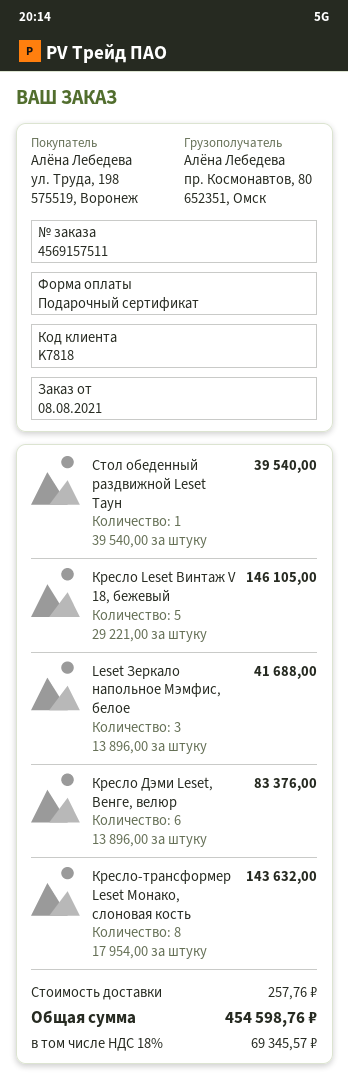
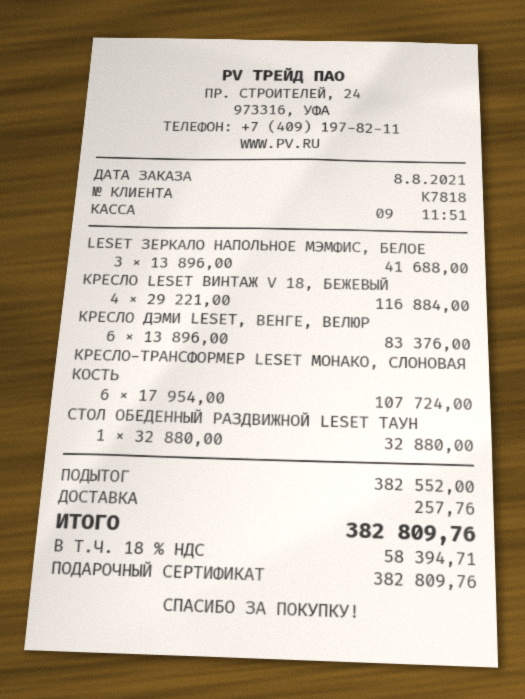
Стол обеденный раздвижной Leset Таун: 1 x 39540.00 = 39540.00 -> 1 x 32880.00 = 32880.00
Кресло Leset Винтаж V 18, бежевый: 5 x 29221.00 = 146105.00 -> 4 x 29221.00 = 116884.00
Кресло-трансформер Leset Монако, слоновая кость: 8 x 17954.00 = 143632.00 -> 6 x 17954.00 = 107724.00
tax: 18% = 69345.57 -> 18% = 58394.71
total: 454598.76 -> 382809.76

